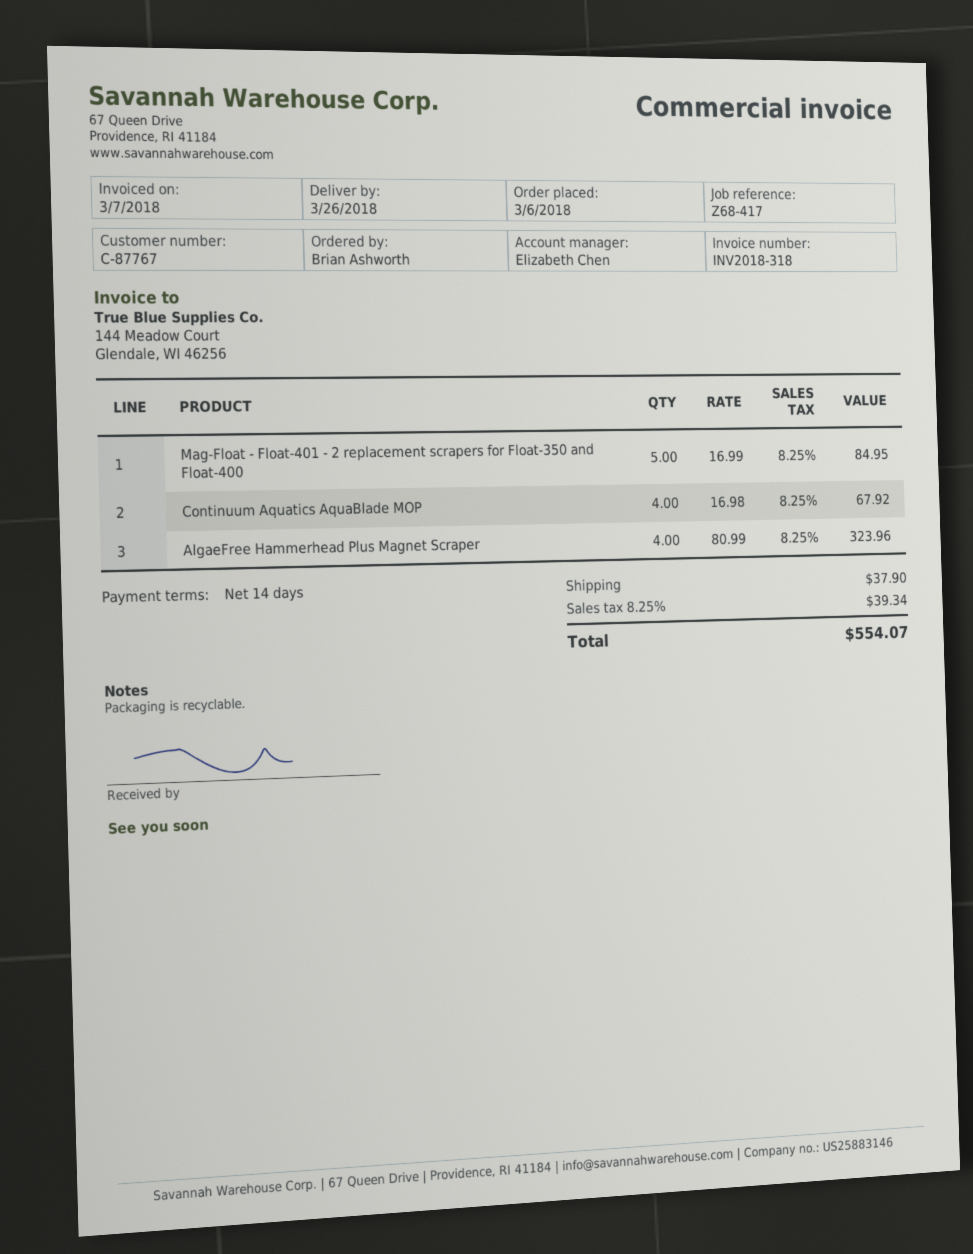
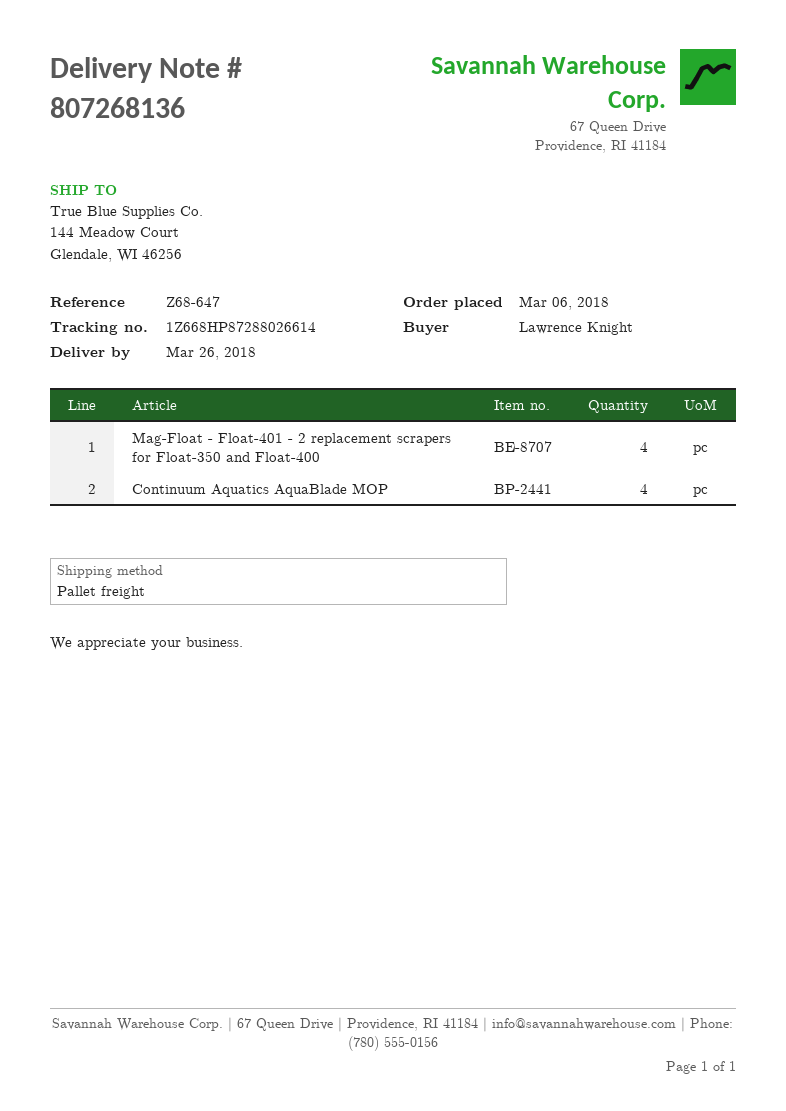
reference: Z68-417 -> Z68-647
ordered by: Brian Ashworth -> Lawrence Knight
Mag-Float - Float-401 - 2 replacement scrapers for Float-350 and Float-400: 5 -> 4
AlgaeFree Hammerhead Plus Magnet Scraper: 4 -> none

